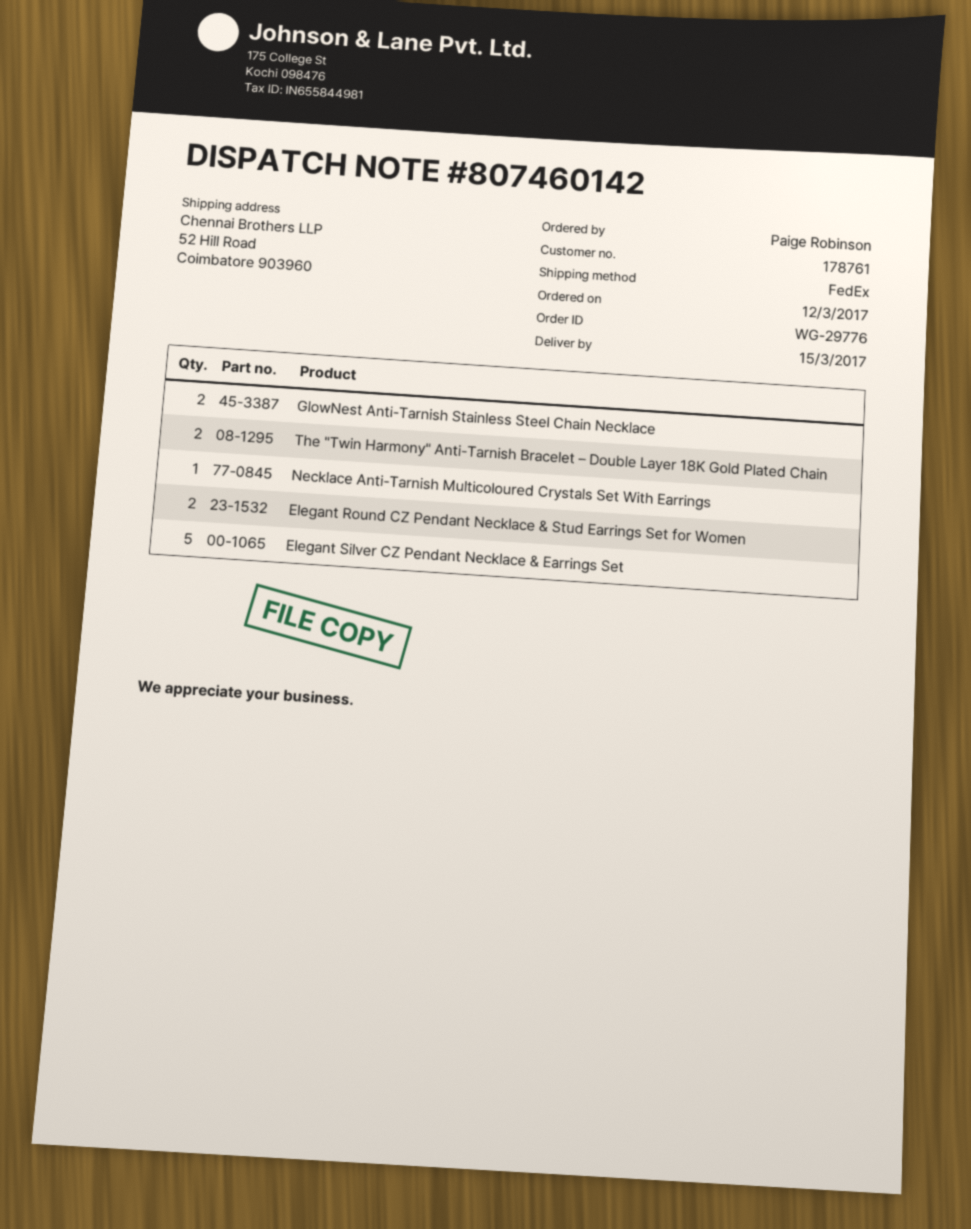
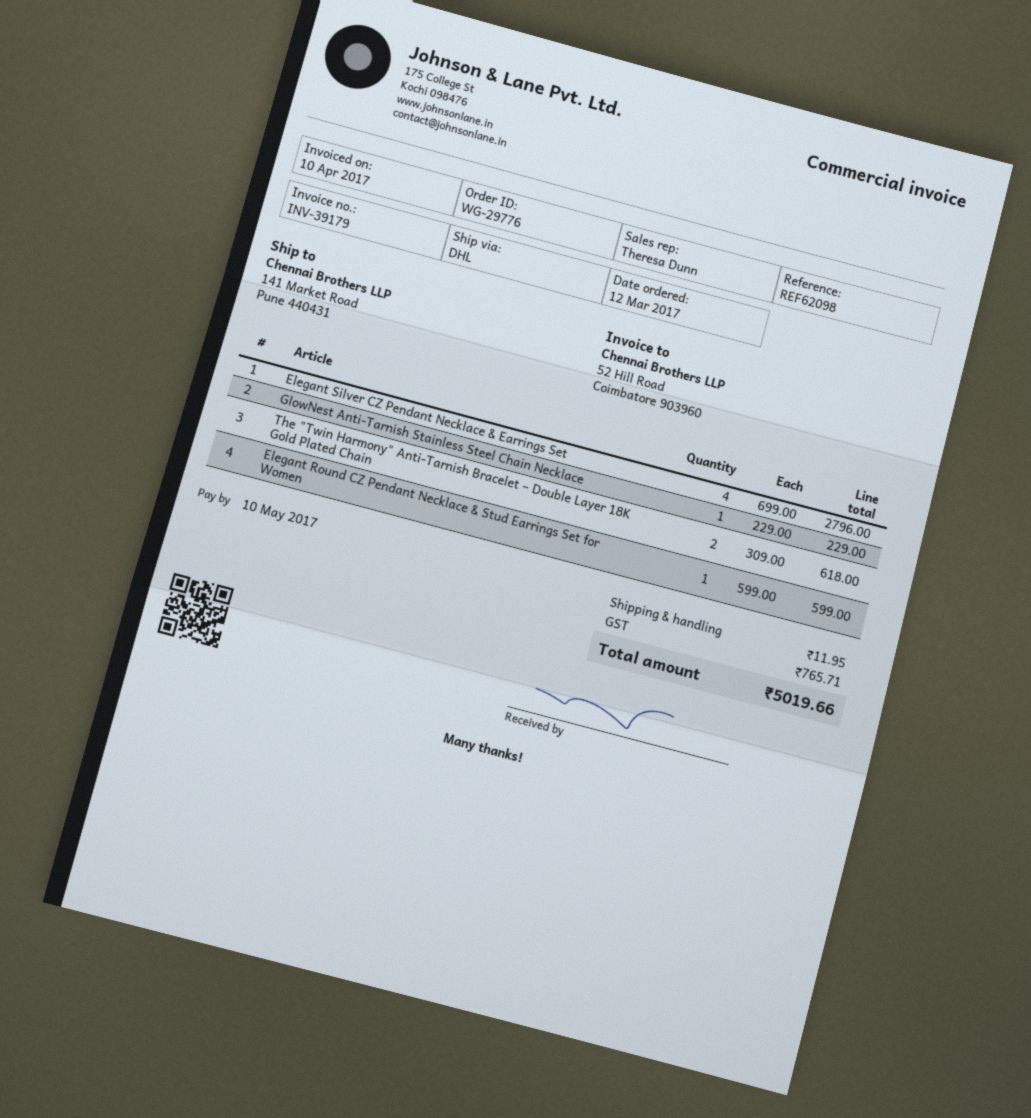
shipping method: FedEx -> DHL
ship to: 52 Hill Road, Coimbatore 903960 -> 141 Market Road, Pune 440431
GlowNest Anti-Tarnish Stainless Steel Chain Necklace: 2 -> 1
Necklace Anti-Tarnish Multicoloured Crystals Set With Earrings: 1 -> none
Elegant Round CZ Pendant Necklace & Stud Earrings Set for Women: 2 -> 1
Elegant Silver CZ Pendant Necklace & Earrings Set: 5 -> 4

